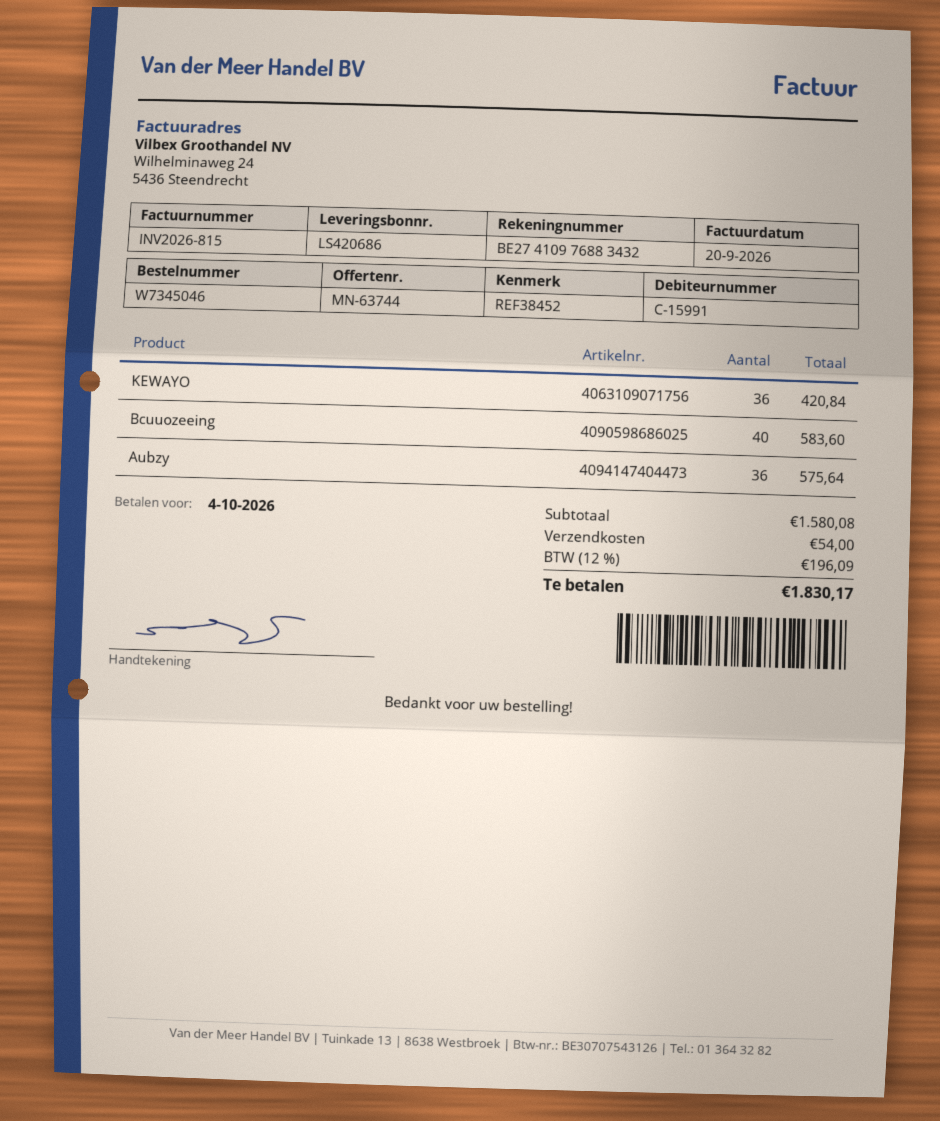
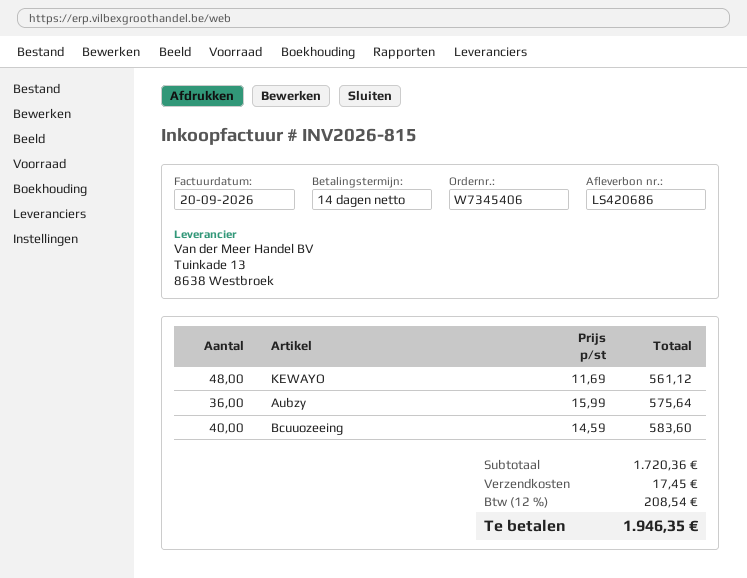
order number: W7345046 -> W7345406
KEWAYO: 36 for 420.84 -> 48 for 561.12
subtotal: 1580.08 -> 1720.36
shipping: 54.00 -> 17.45
tax: 12% = 196.09 -> 12% = 208.54
total: 1830.17 -> 1946.35

